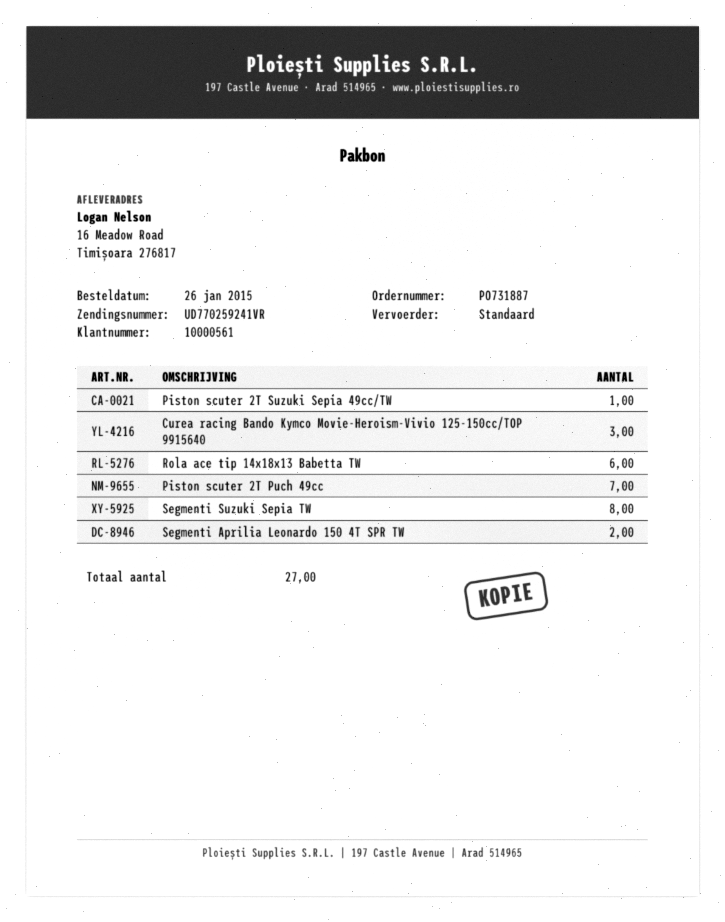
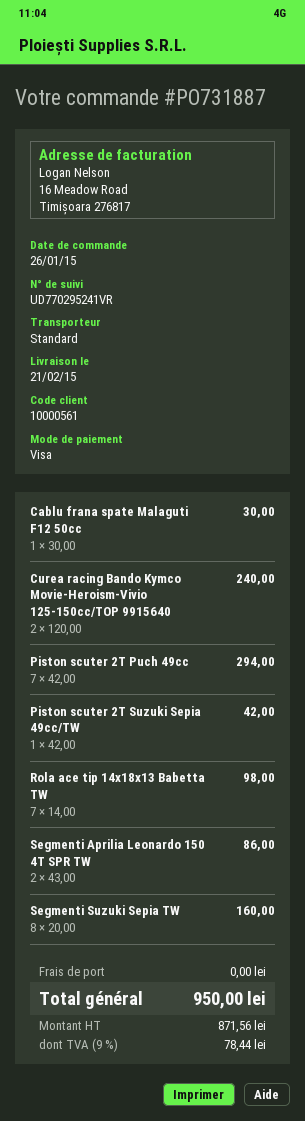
tracking number: UD770259241VR -> UD770295241VR
Curea racing Bando Kymco Movie-Heroism-Vivio 125-150cc/TOP 9915640: 3 -> 2
Rola ace tip 14x18x13 Babetta TW: 6 -> 7
Cablu frana spate Malaguti F12 50cc: none -> 1

